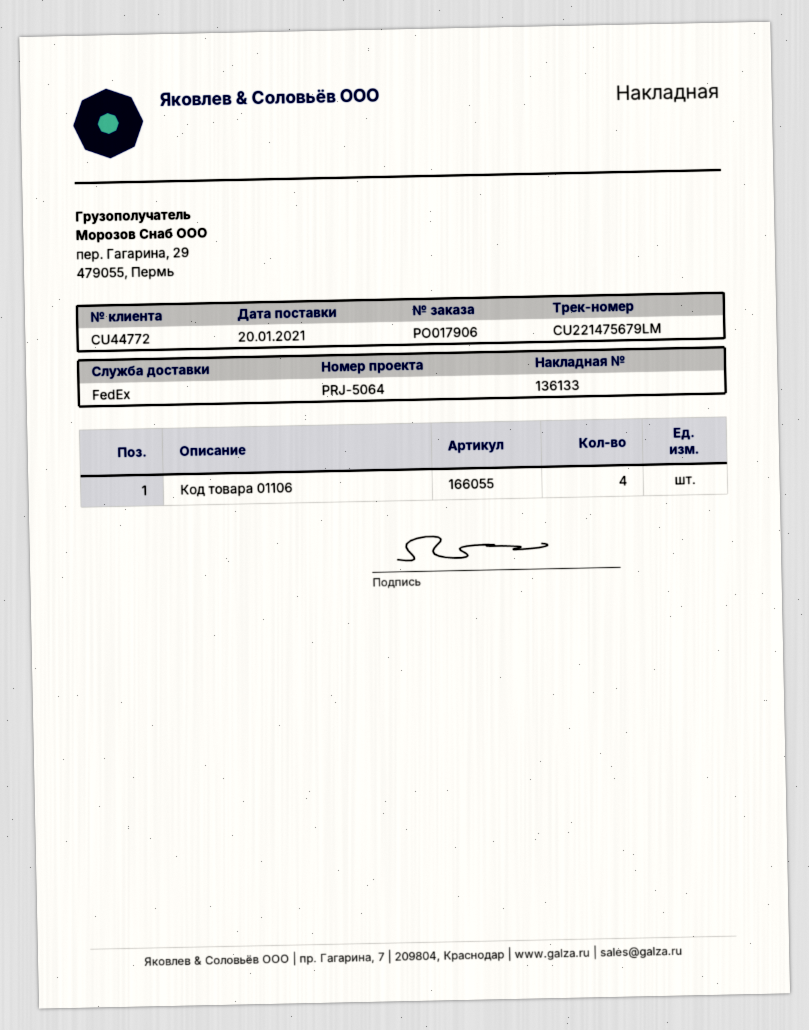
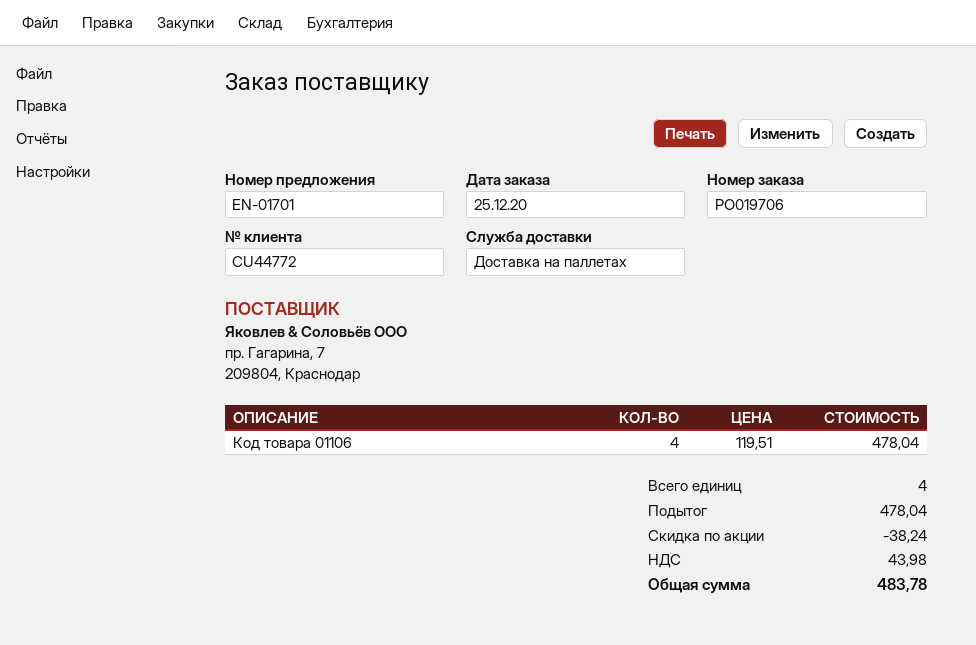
order number: PO017906 -> PO019706
shipping method: FedEx -> pallet freight

